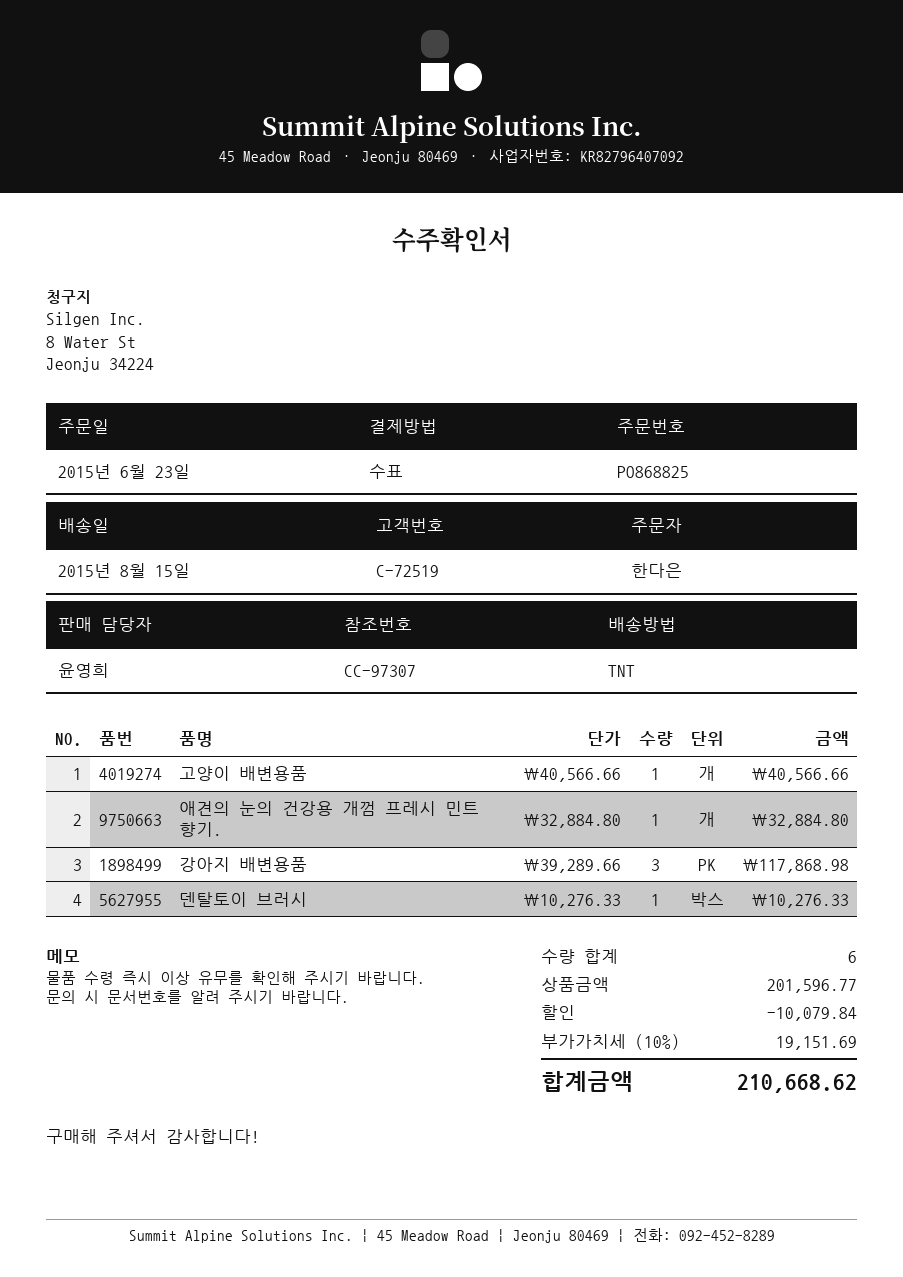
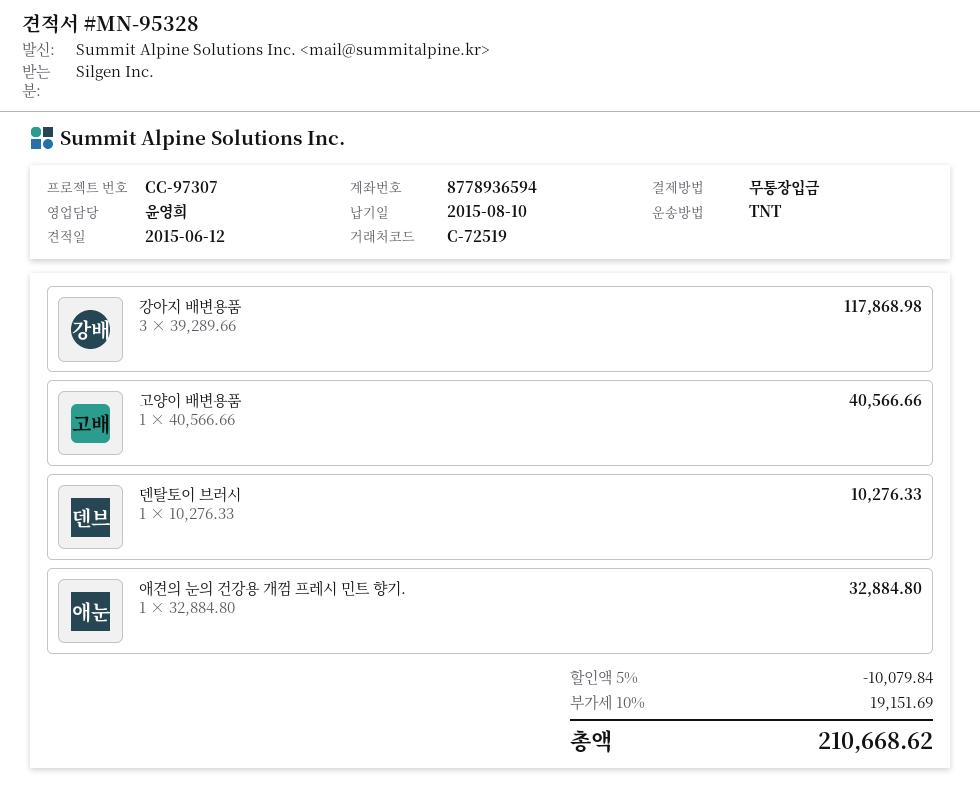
delivery date: 2015-08-15 -> 2015-08-10
payment method: cheque -> bank transfer

